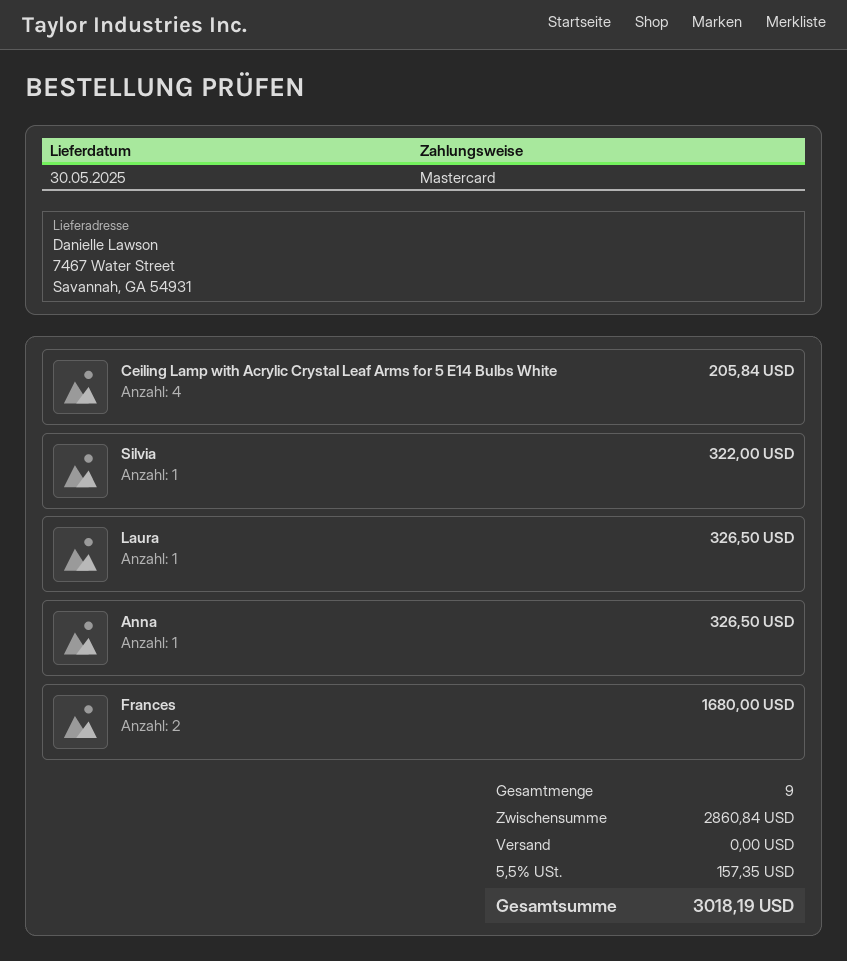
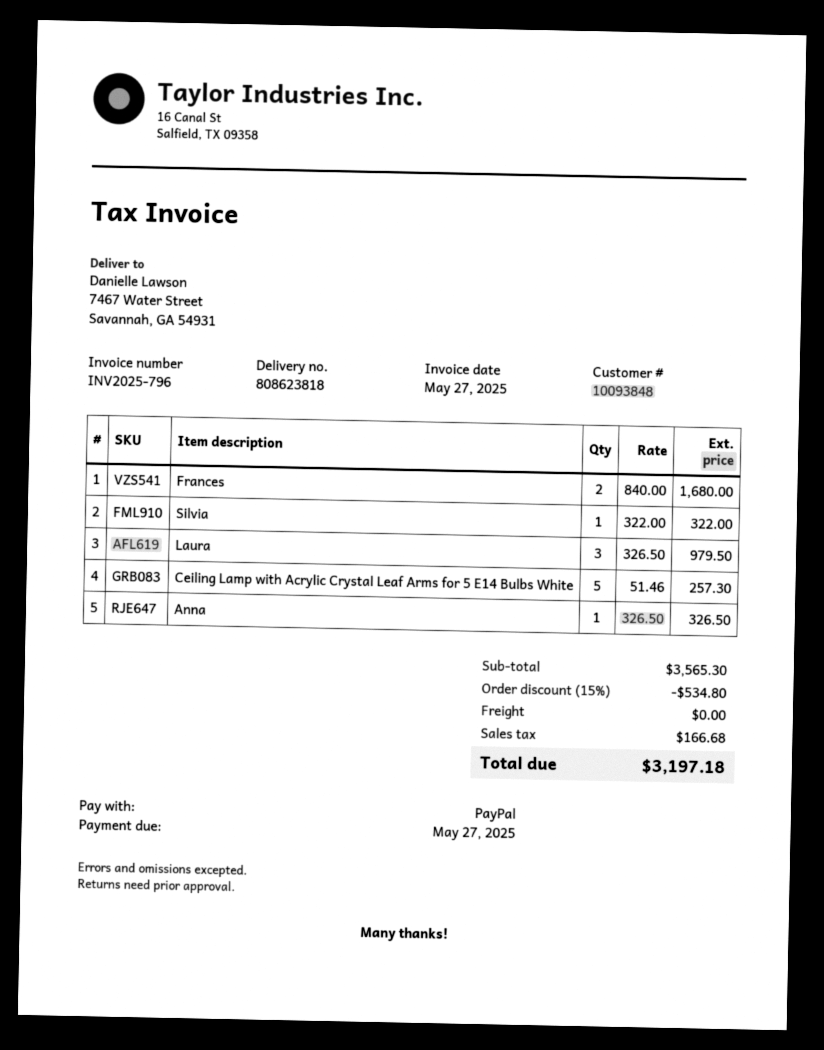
payment method: Mastercard -> PayPal
Ceiling Lamp with Acrylic Crystal Leaf Arms for 5 E14 Bulbs White: 4 for 205.84 -> 5 for 257.30
Laura: 1 for 326.50 -> 3 for 979.50
subtotal: 2860.84 -> 3565.30
discount: none -> 15% = 534.80
tax: 157.35 -> 166.68
total: 3018.19 -> 3197.18

